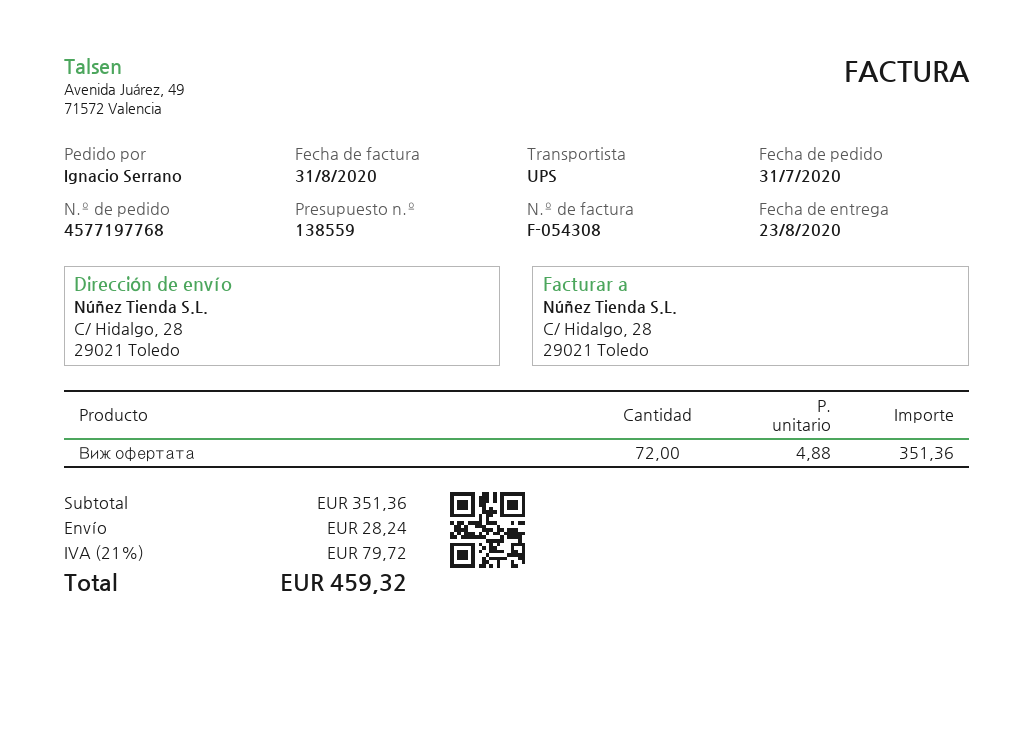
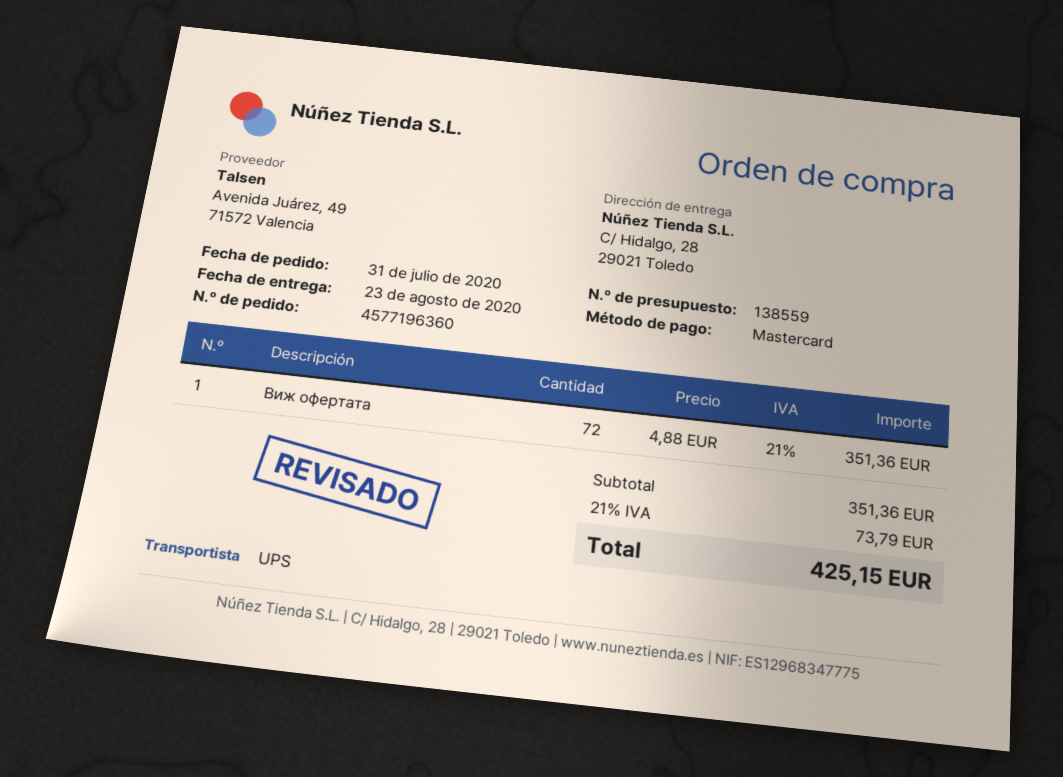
order number: 4577197768 -> 4577196360
shipping: 28.24 -> none
tax: 21% = 79.72 -> 21% = 73.79
total: 459.32 -> 425.15

